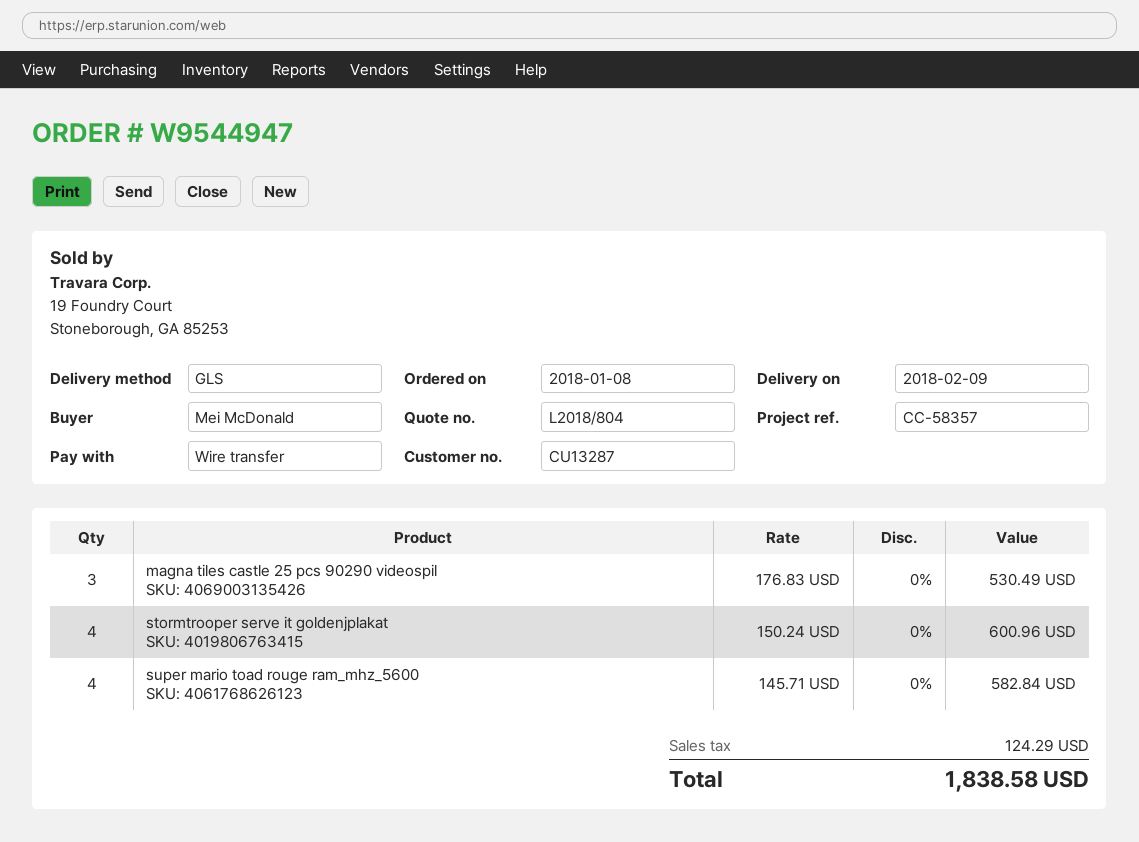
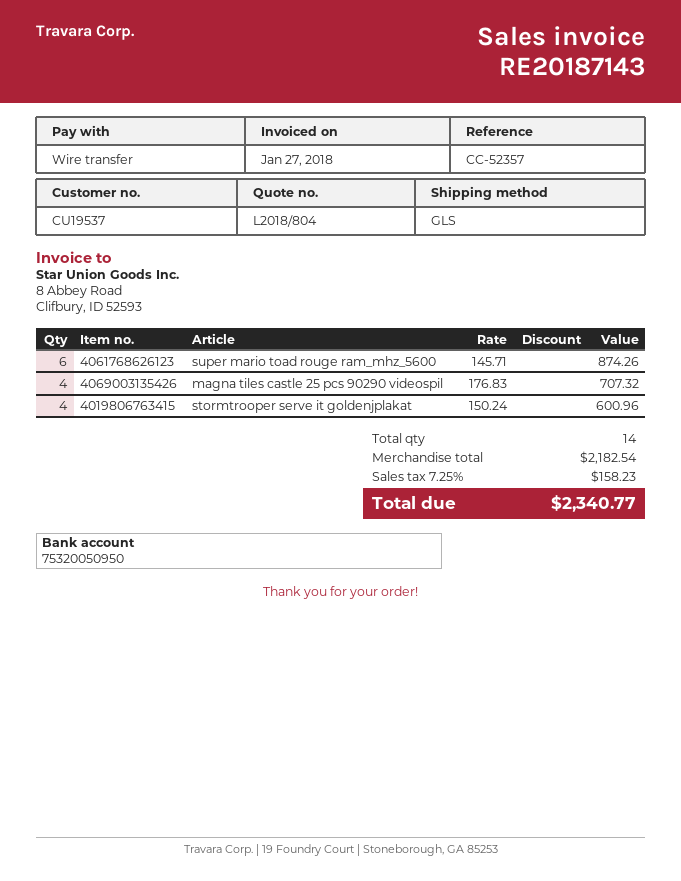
customer number: CU13287 -> CU19537
reference: CC-58357 -> CC-52357
magna tiles castle 25 pcs 90290 videospil: 3 x 176.83 = 530.49 -> 4 x 176.83 = 707.32
super mario toad rouge ram_mhz_5600: 4 x 145.71 = 582.84 -> 6 x 145.71 = 874.26
tax: 124.29 -> 158.23
total: 1838.58 -> 2340.77

